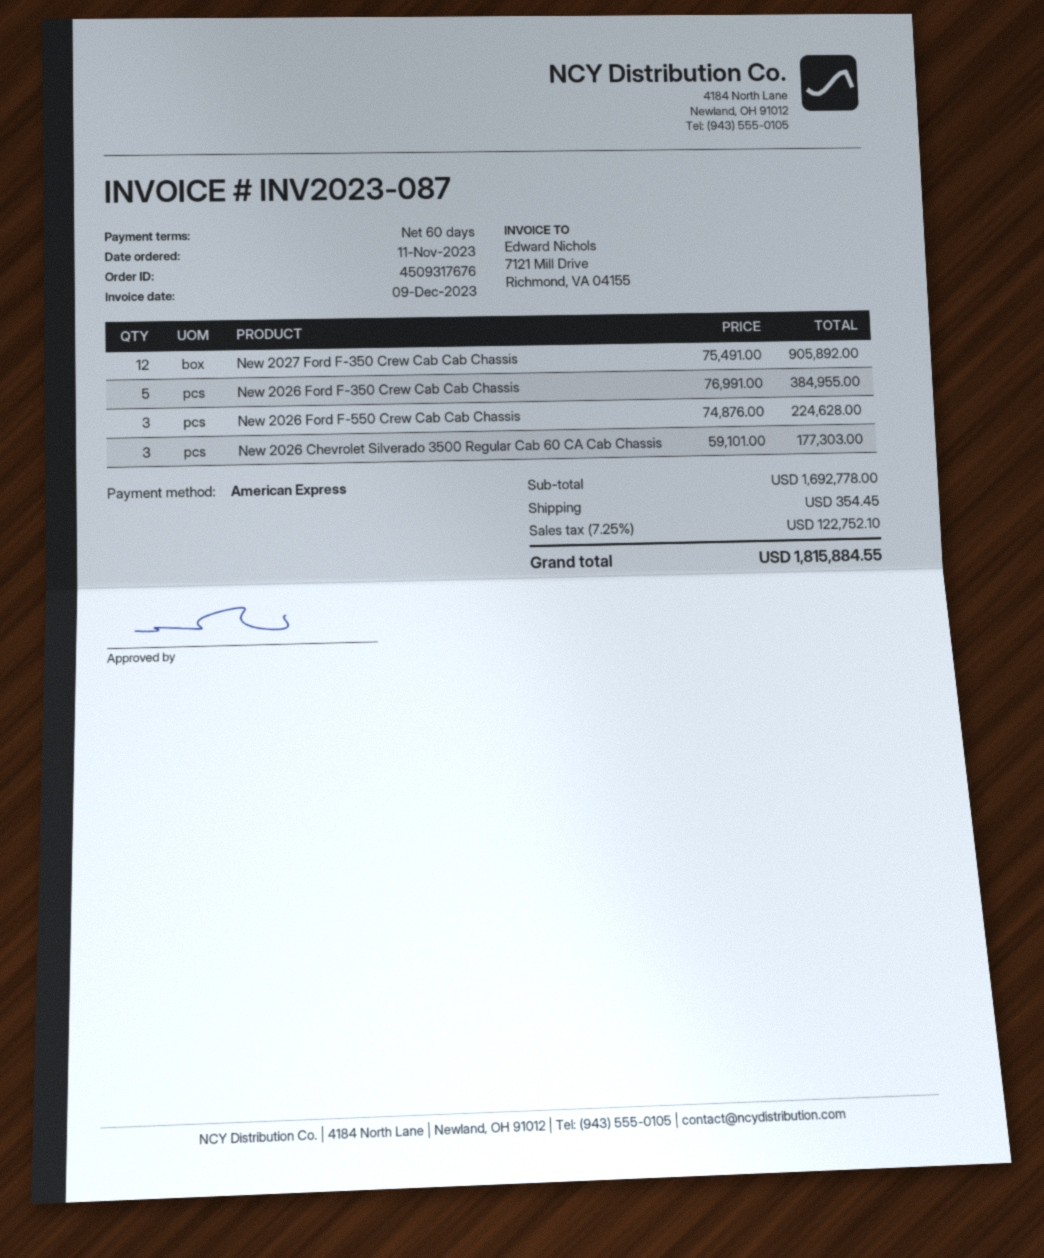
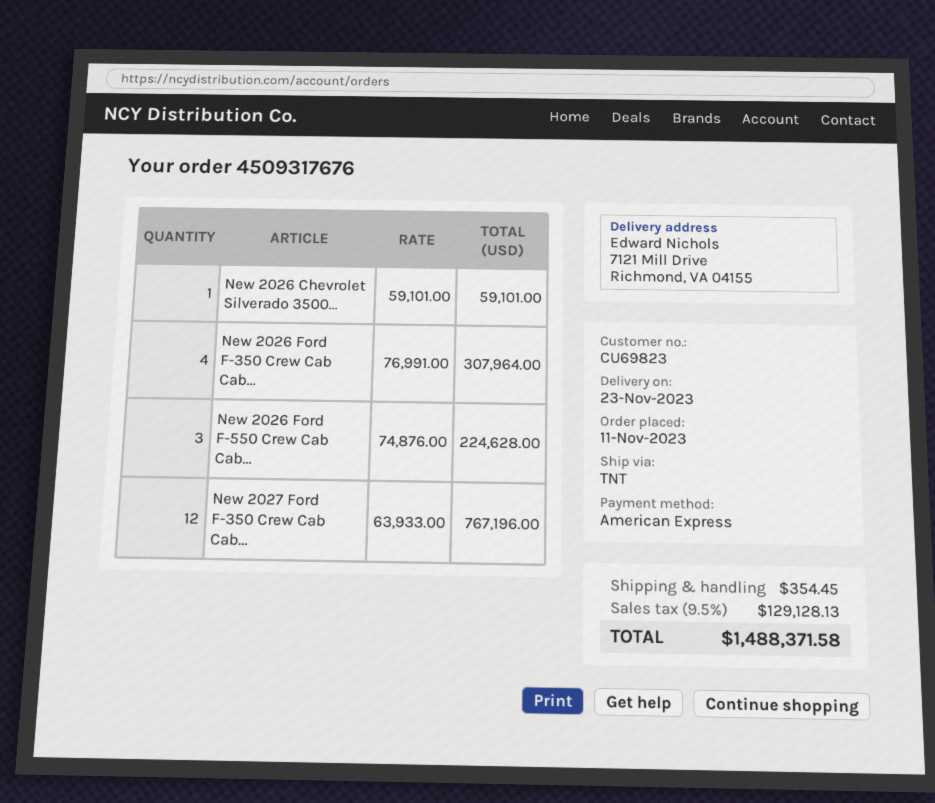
New 2027 Ford F-350 Crew Cab Cab Chassis: 12 x 75491.00 = 905892.00 -> 12 x 63933.00 = 767196.00
New 2026 Ford F-350 Crew Cab Cab Chassis: 5 x 76991.00 = 384955.00 -> 4 x 76991.00 = 307964.00
New 2026 Chevrolet Silverado 3500 Regular Cab 60 CA Cab Chassis: 3 x 59101.00 = 177303.00 -> 1 x 59101.00 = 59101.00
tax: 7.25% = 122752.10 -> 9.5% = 129128.13
total: 1815884.55 -> 1488371.58

